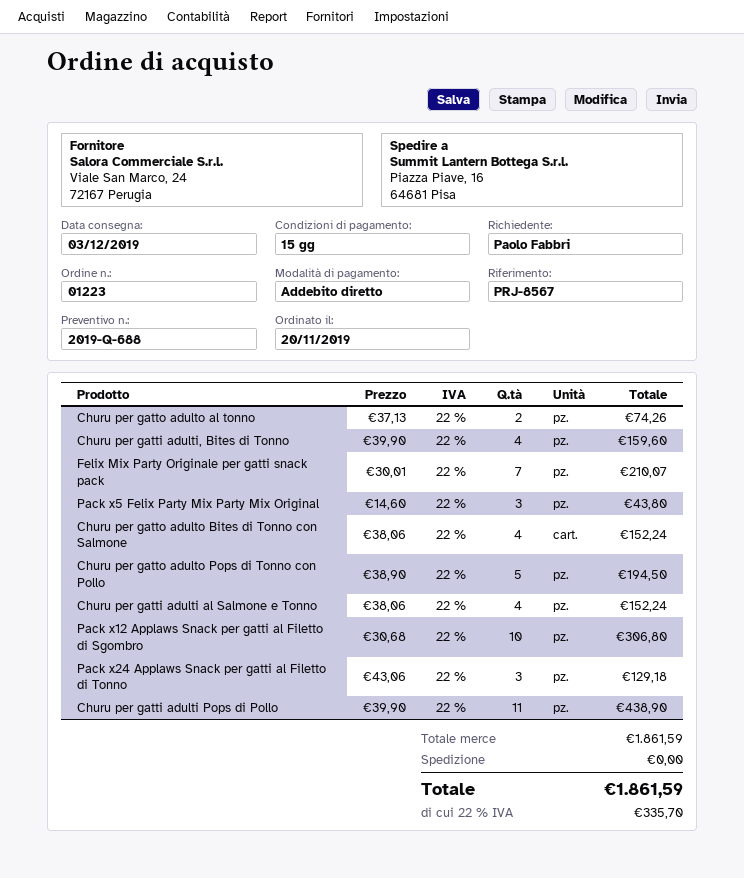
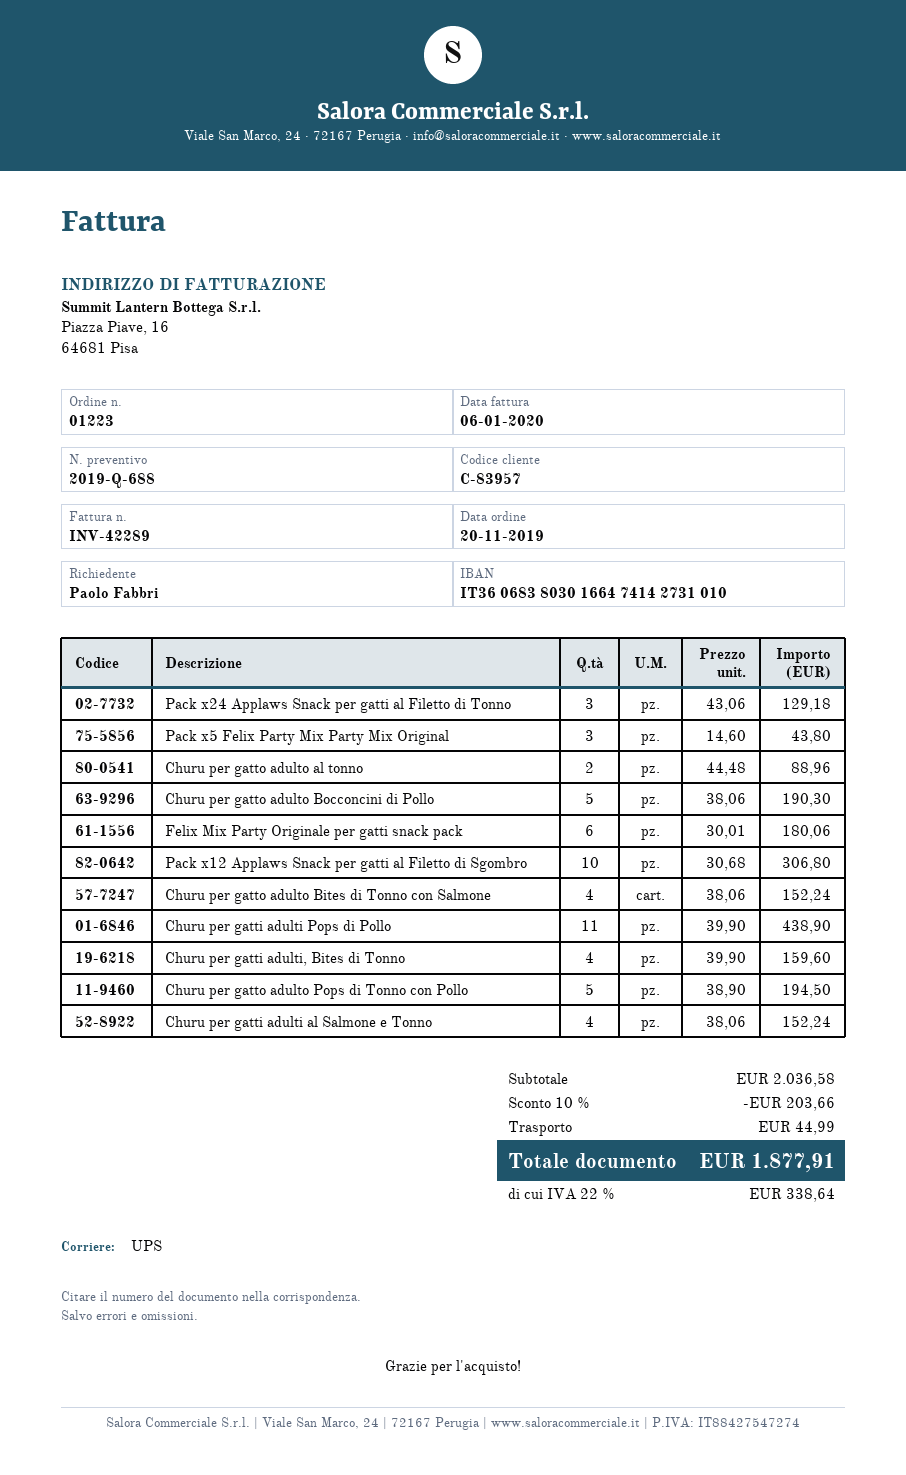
Churu per gatto adulto al tonno: 2 x 37.13 = 74.26 -> 2 x 44.48 = 88.96
Felix Mix Party Originale per gatti snack pack: 7 x 30.01 = 210.07 -> 6 x 30.01 = 180.06
Churu per gatto adulto Bocconcini di Pollo: none -> 5 x 38.06 = 190.30
subtotal: 1861.59 -> 2036.58
discount: none -> 10% = 203.66
shipping: 0.00 -> 44.99
tax: 22% = 335.70 -> 22% = 338.64
total: 1861.59 -> 1877.91

